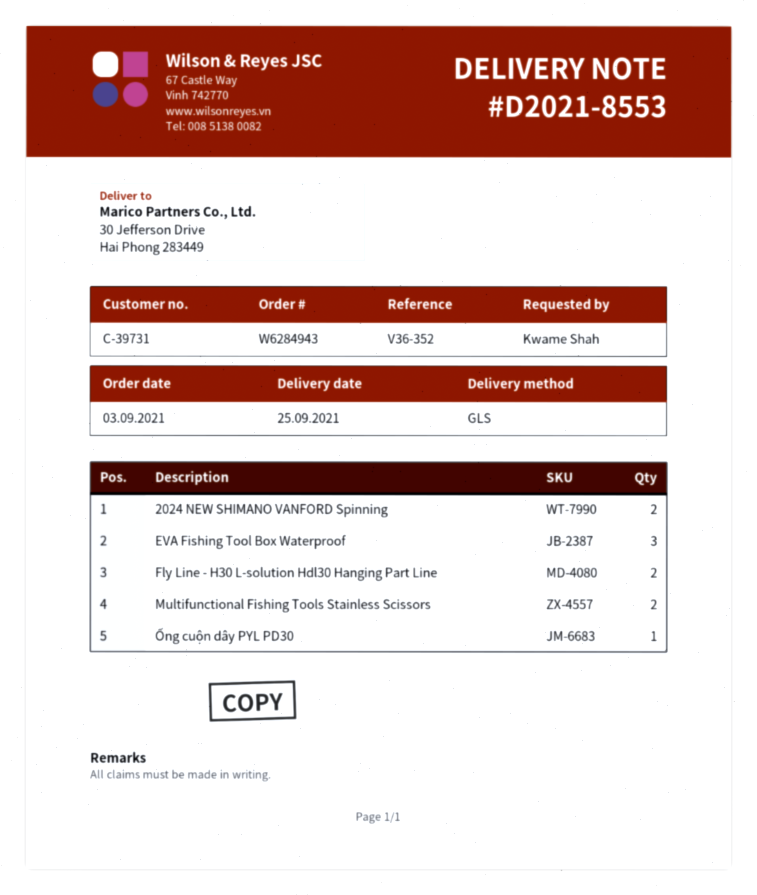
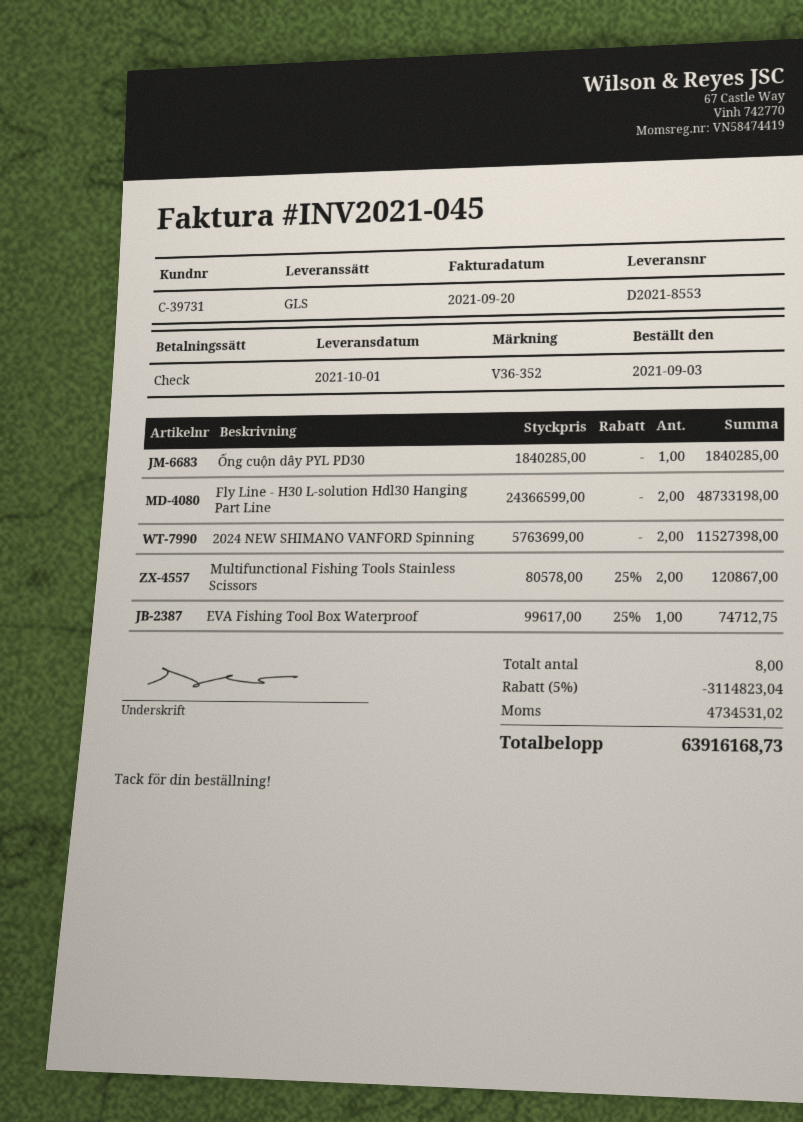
delivery date: 2021-09-25 -> 2021-10-01
EVA Fishing Tool Box Waterproof: 3 -> 1

